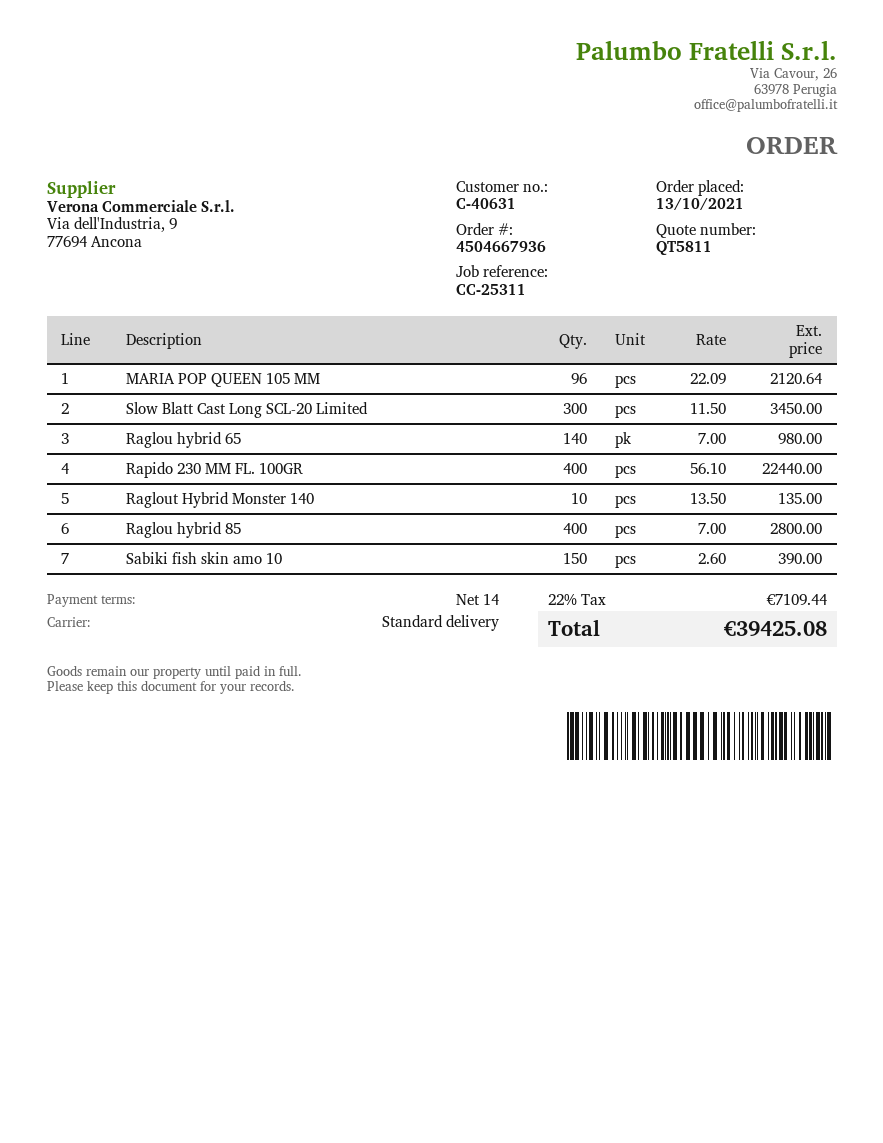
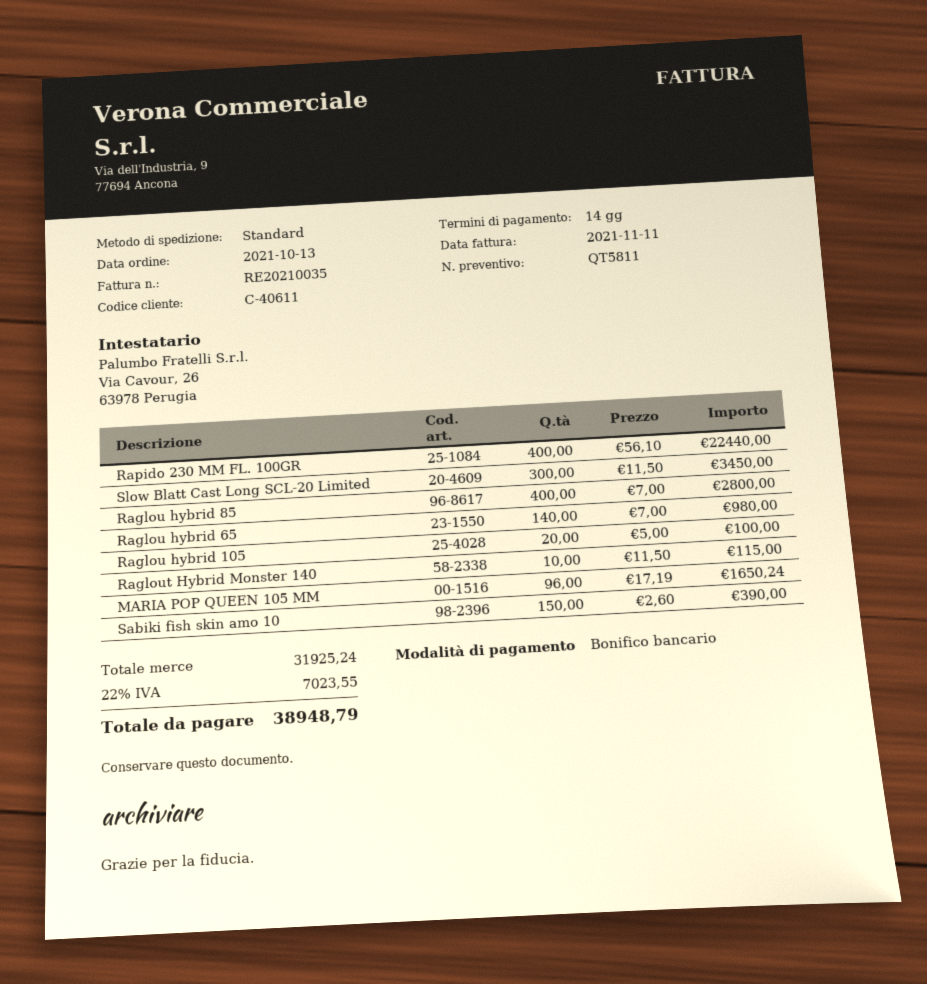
customer number: C-40631 -> C-40611
MARIA POP QUEEN 105 MM: 96 x 22.09 = 2120.64 -> 96 x 17.19 = 1650.24
Raglout Hybrid Monster 140: 10 x 13.50 = 135.00 -> 10 x 11.50 = 115.00
Raglou hybrid 105: none -> 20 x 5.00 = 100.00
tax: 22% = 7109.44 -> 22% = 7023.55
total: 39425.08 -> 38948.79

